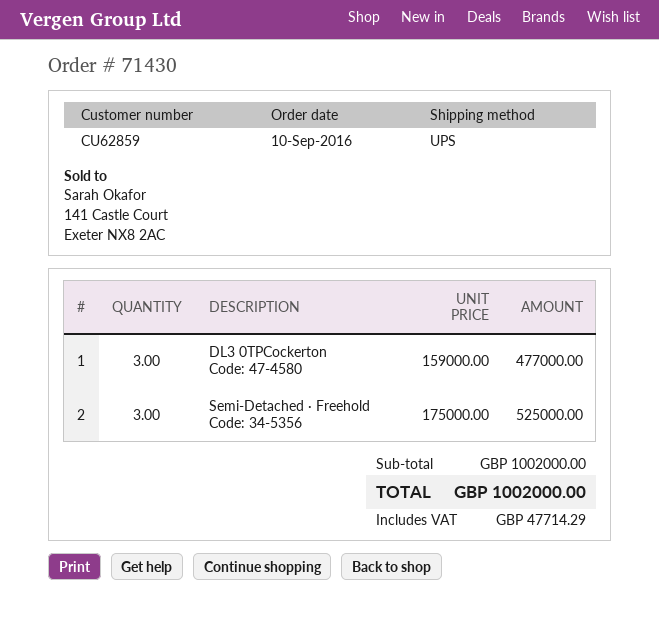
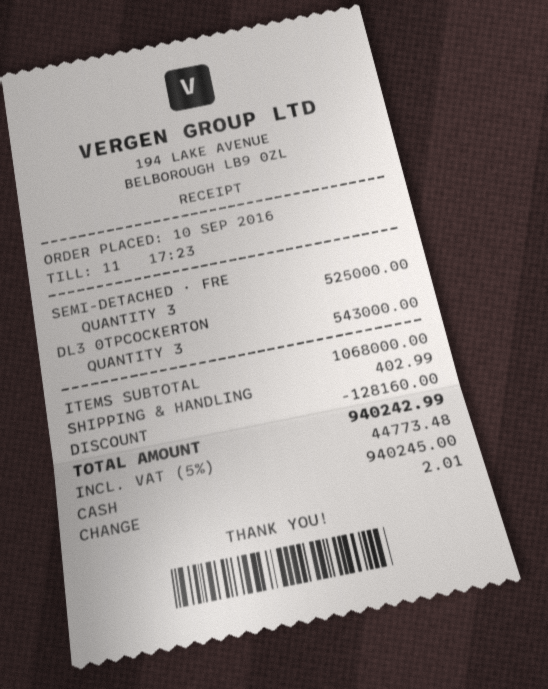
DL3 0TPCockerton: 3 for 477000.00 -> 3 for 543000.00
subtotal: 1002000.00 -> 1068000.00
discount: none -> 128160.00
shipping: none -> 402.99
tax: 47714.29 -> 44773.48
total: 1002000.00 -> 940242.99

